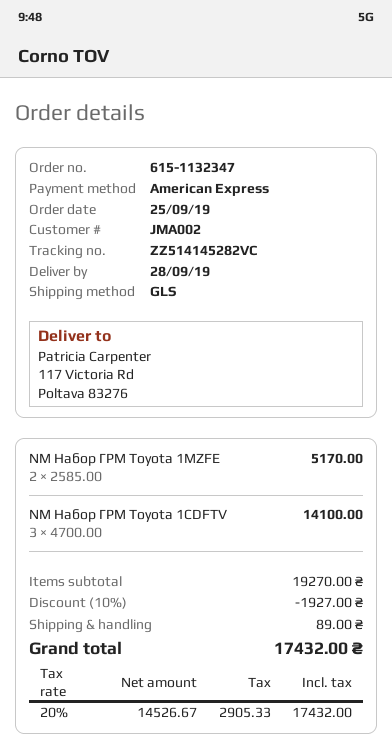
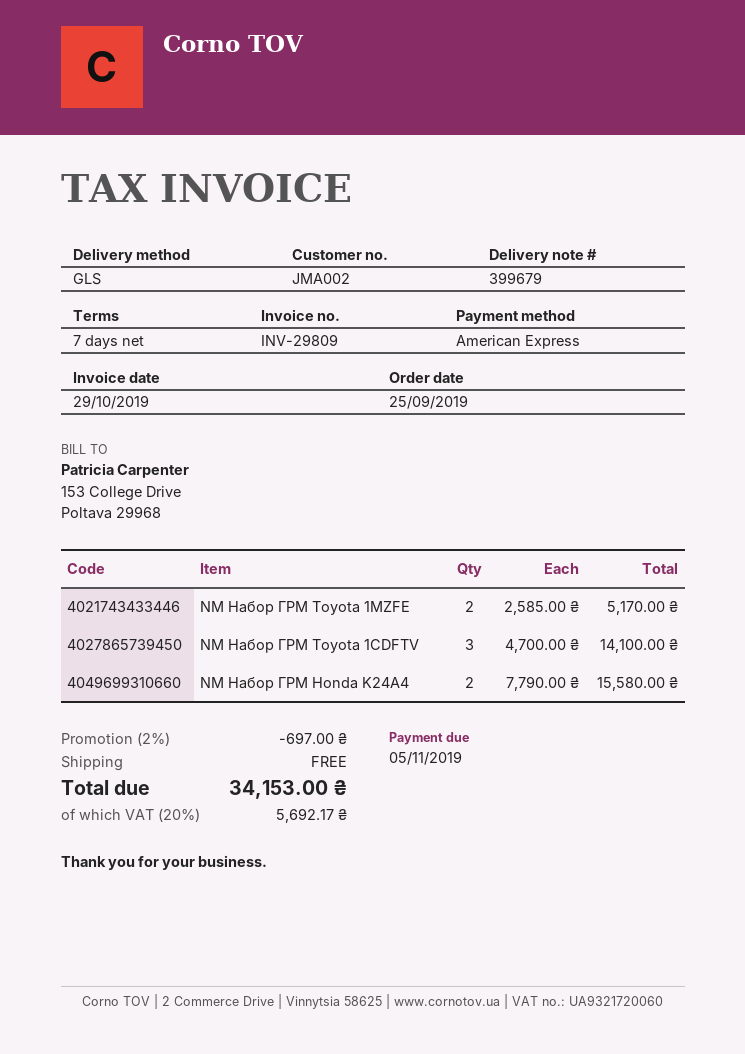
NM Набор ГРМ Honda K24A4: none -> 2 x 7790.00 = 15580.00
discount: 10% = 1927.00 -> 2% = 697.00
shipping: 89.00 -> 0.00
tax: 20% = 2905.33 -> 20% = 5692.17
total: 17432.00 -> 34153.00

